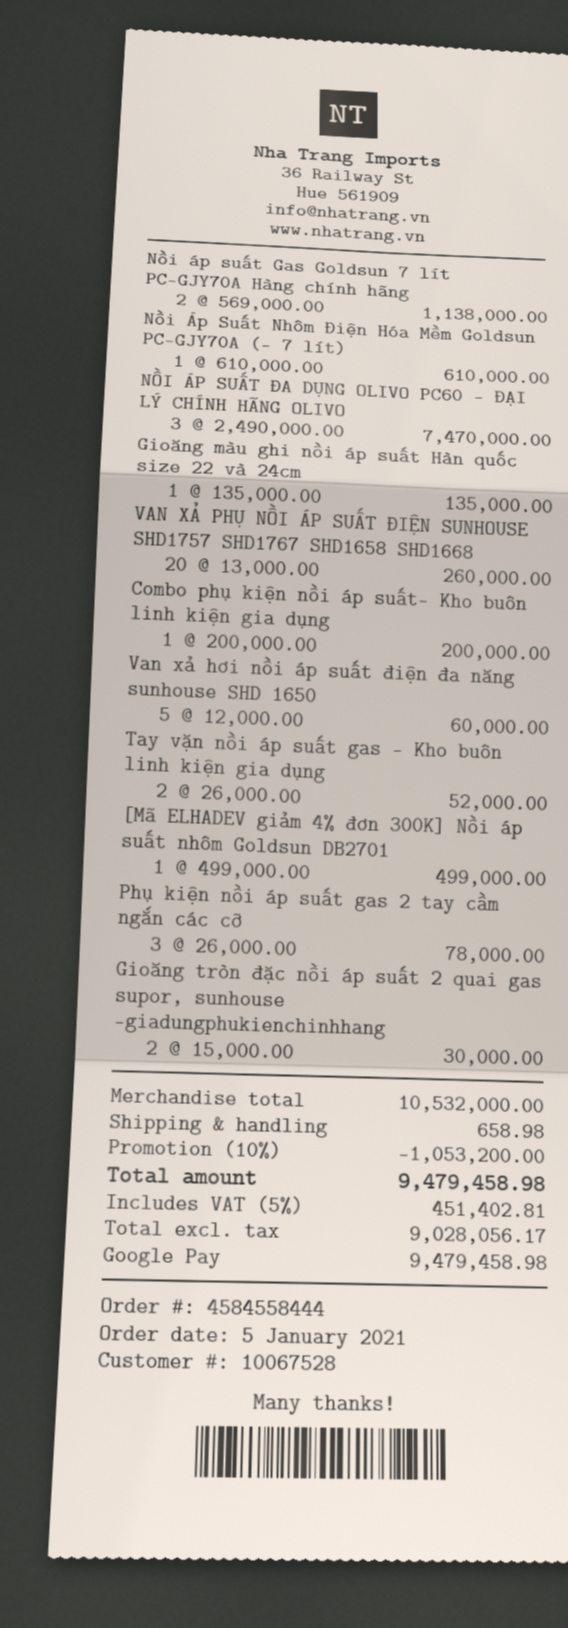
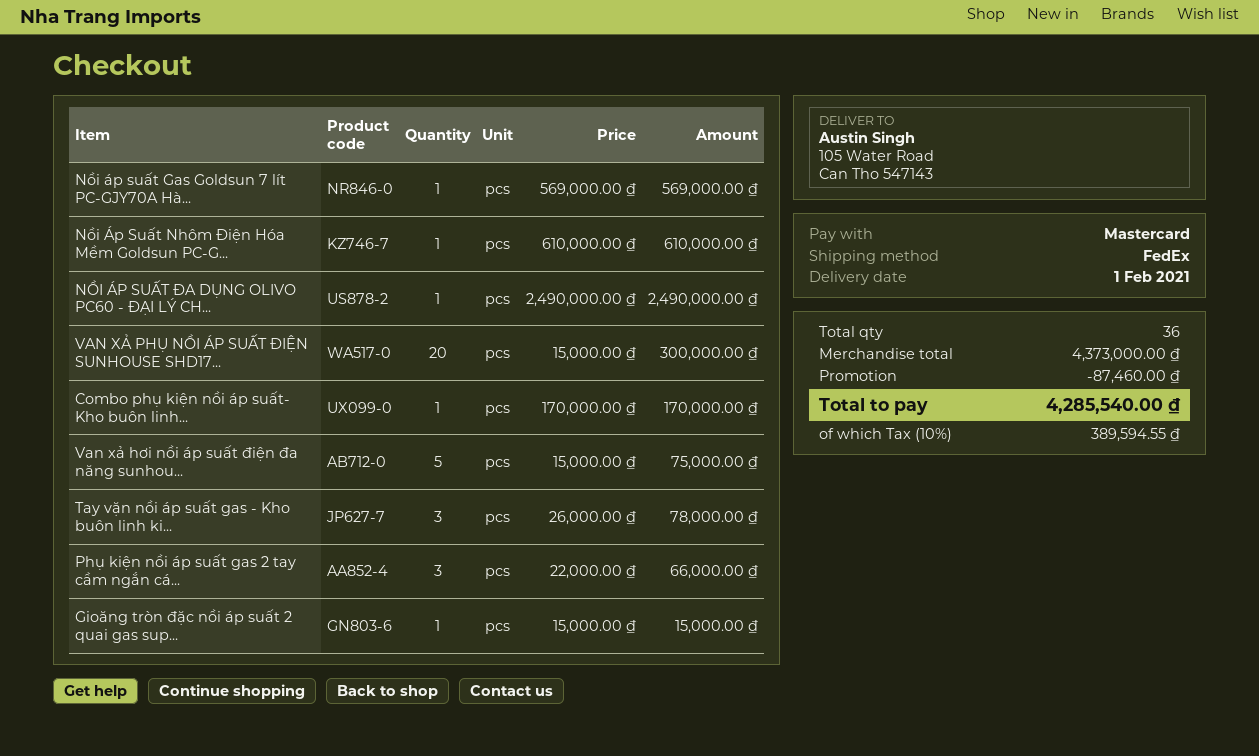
payment method: Google Pay -> Mastercard
Nồi áp suất Gas Goldsun 7 lít PC-GJY70A Hàng chính hãng: 2 x 569000.00 = 1138000.00 -> 1 x 569000.00 = 569000.00
NỒI ÁP SUẤT ĐA DỤNG OLIVO PC60 - ĐẠI LÝ CHÍNH HÃNG OLIVO: 3 x 2490000.00 = 7470000.00 -> 1 x 2490000.00 = 2490000.00
Gioăng màu ghi nồi áp suất Hàn quốc size 22 và 24cm: 1 x 135000.00 = 135000.00 -> none
VAN XẢ PHỤ NỒI ÁP SUẤT ĐIỆN SUNHOUSE SHD1757 SHD1767 SHD1658 SHD1668: 20 x 13000.00 = 260000.00 -> 20 x 15000.00 = 300000.00
Combo phụ kiện nồi áp suất- Kho buôn linh kiện gia dụng: 1 x 200000.00 = 200000.00 -> 1 x 170000.00 = 170000.00
Van xả hơi nồi áp suất điện đa năng sunhouse SHD 1650: 5 x 12000.00 = 60000.00 -> 5 x 15000.00 = 75000.00
Tay vặn nồi áp suất gas - Kho buôn linh kiện gia dụng: 2 x 26000.00 = 52000.00 -> 3 x 26000.00 = 78000.00
[Mã ELHADEV giảm 4% đơn 300K] Nồi áp suất nhôm Goldsun DB2701: 1 x 499000.00 = 499000.00 -> none
Phụ kiện nồi áp suất gas 2 tay cầm ngắn các cỡ: 3 x 26000.00 = 78000.00 -> 3 x 22000.00 = 66000.00
Gioăng tròn đặc nồi áp suất 2 quai gas supor, sunhouse -giadungphukienchinhhang: 2 x 15000.00 = 30000.00 -> 1 x 15000.00 = 15000.00
subtotal: 10532000.00 -> 4373000.00
discount: 1053200.00 -> 87460.00
shipping: 658.98 -> none
tax: 5% = 451402.81 -> 10% = 389594.55
total: 9479458.98 -> 4285540.00

